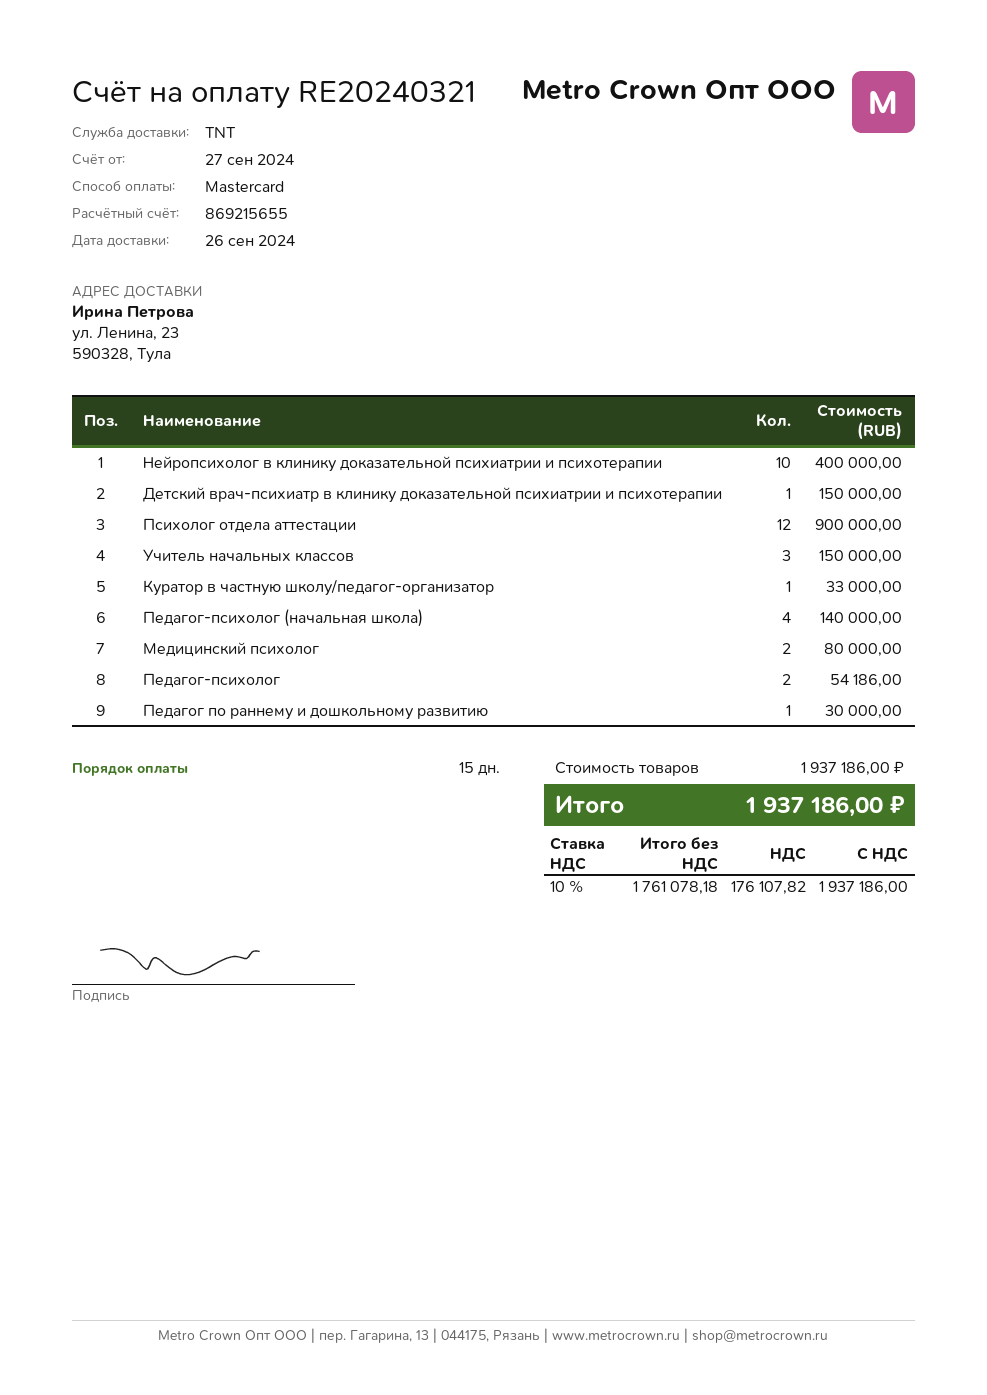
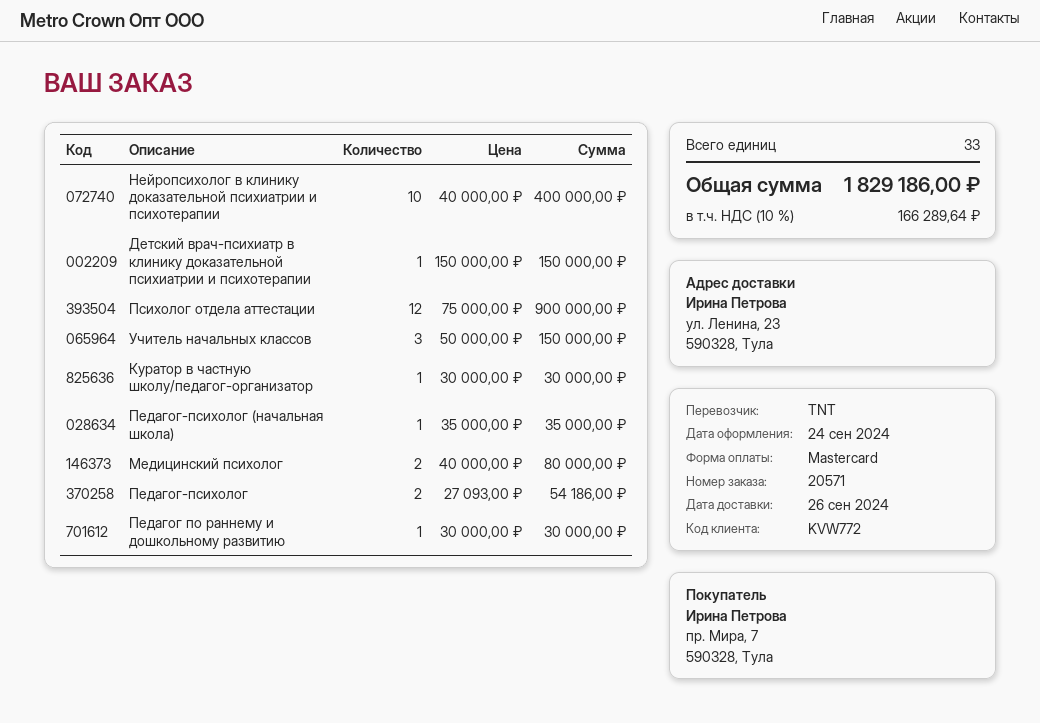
Куратор в частную школу/педагог-организатор: 1 for 33000.00 -> 1 for 30000.00
Педагог-психолог (начальная школа): 4 for 140000.00 -> 1 for 35000.00
tax: 10% = 176107.82 -> 10% = 166289.64
total: 1937186.00 -> 1829186.00

